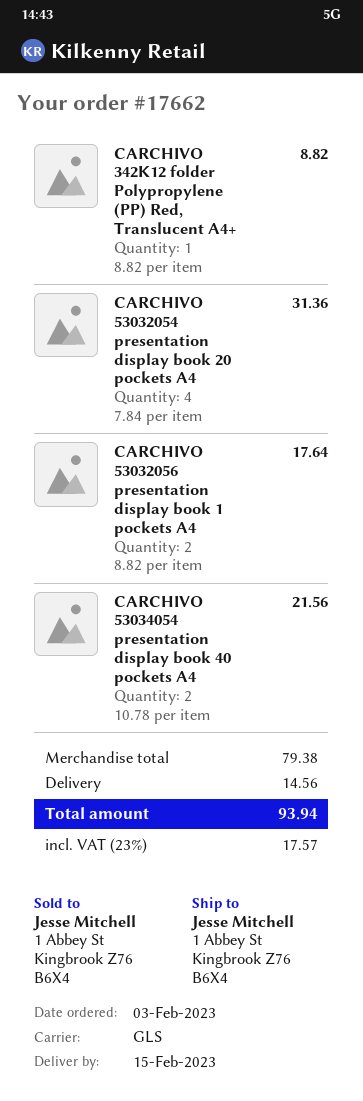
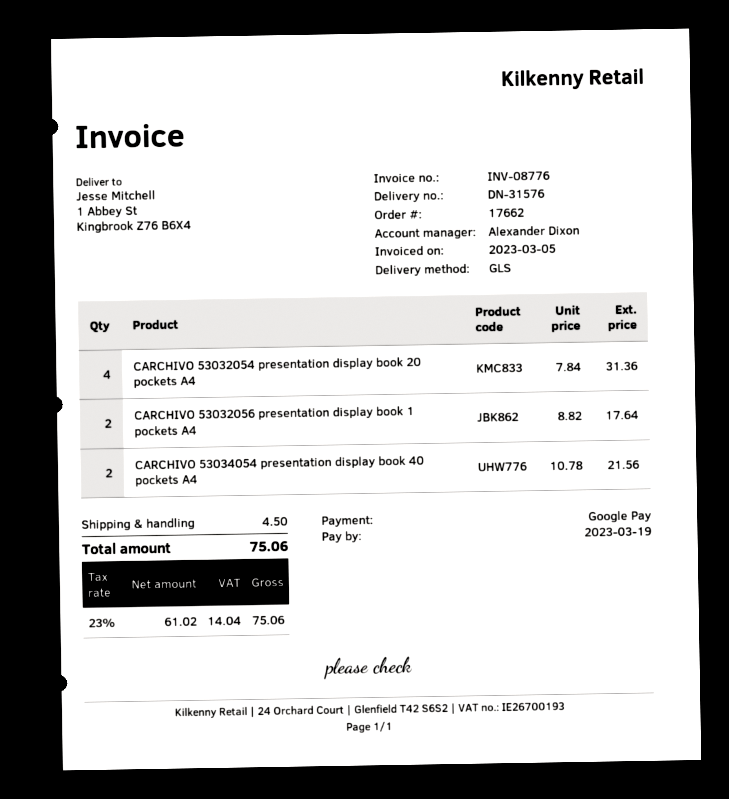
CARCHIVO 342K12 folder Polypropylene (PP) Red, Translucent A4+: 1 x 8.82 = 8.82 -> none
shipping: 14.56 -> 4.50
tax: 23% = 17.57 -> 23% = 14.04
total: 93.94 -> 75.06

